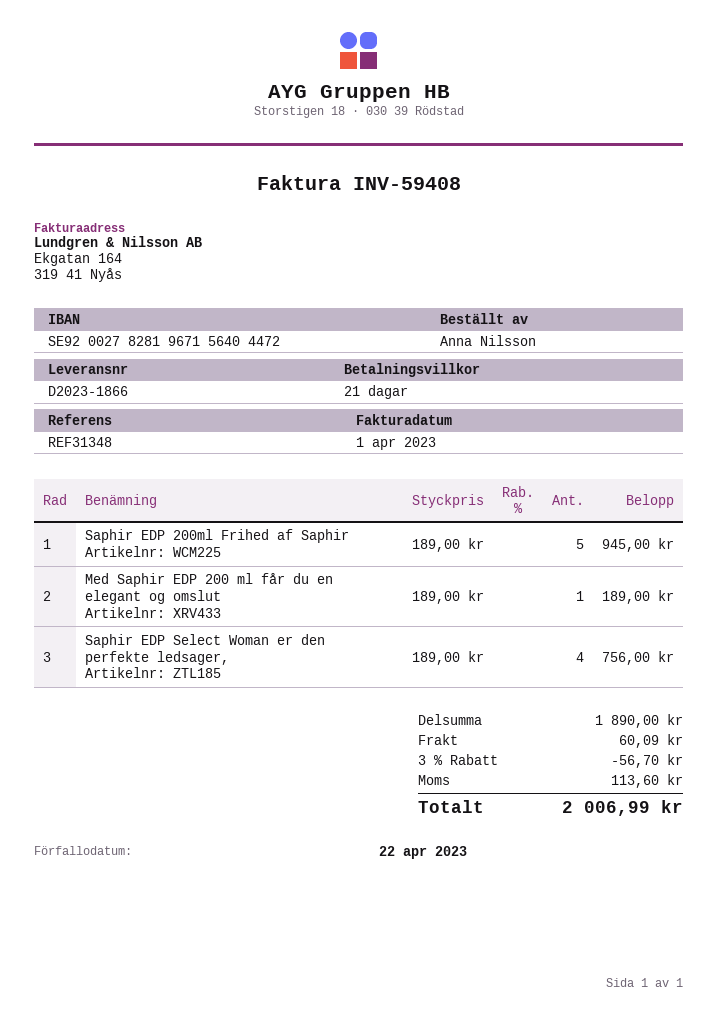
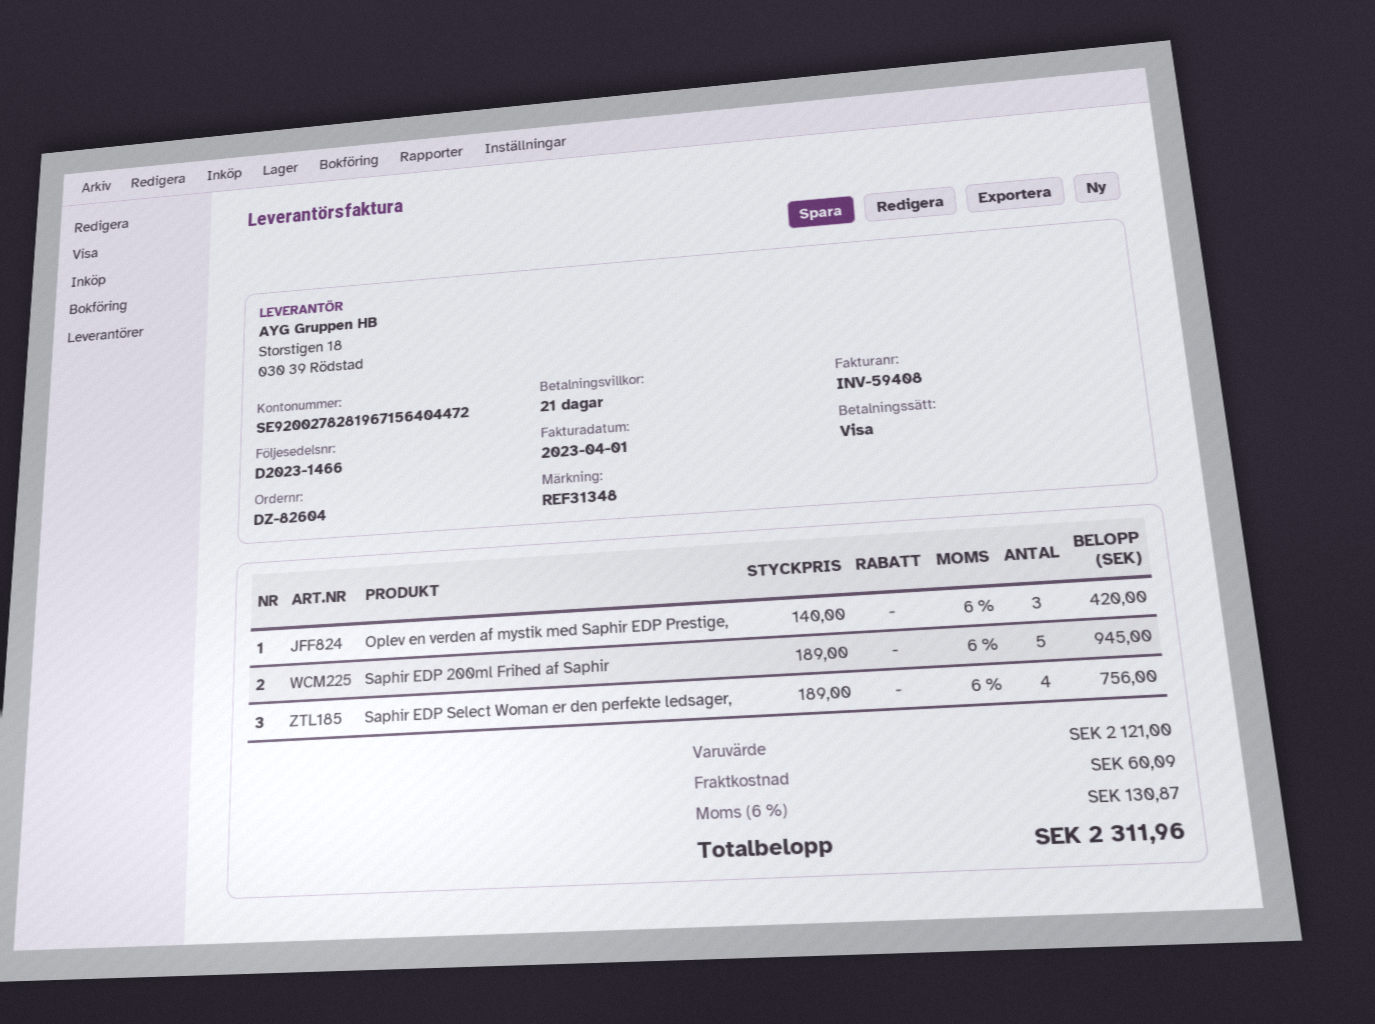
delivery note number: D2023-1866 -> D2023-1466
Med Saphir EDP 200 ml får du en elegant og omslut: 1 x 189.00 = 189.00 -> none
Oplev en verden af mystik med Saphir EDP Prestige,: none -> 3 x 140.00 = 420.00
subtotal: 1890.00 -> 2121.00
discount: 3% = 56.70 -> none
tax: 113.60 -> 130.87
total: 2006.99 -> 2311.96

